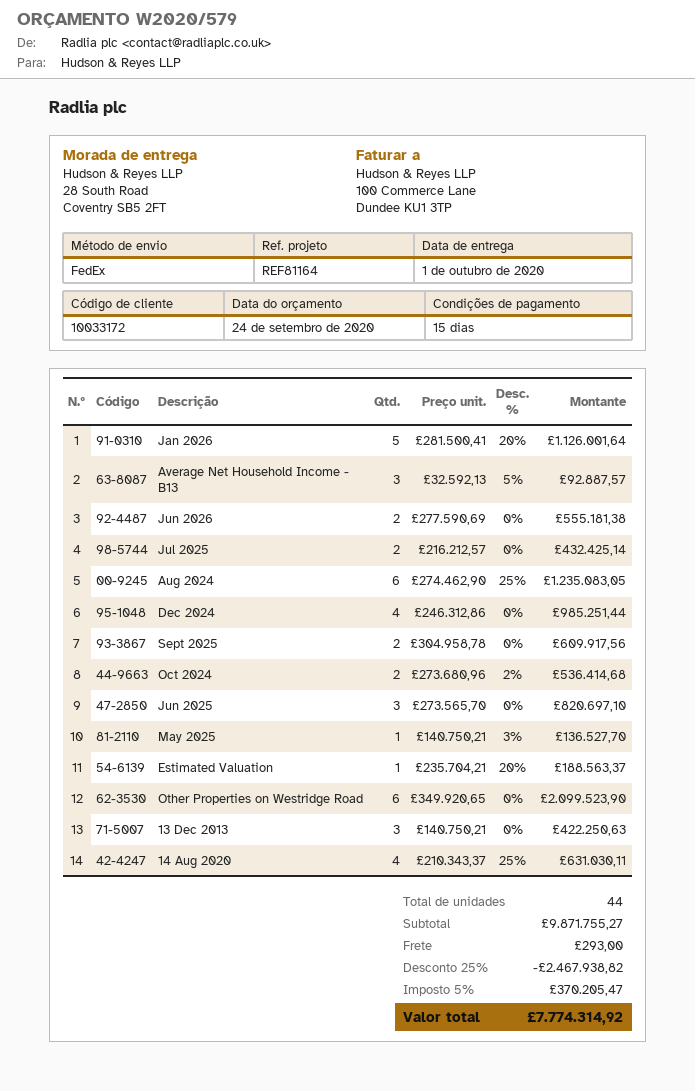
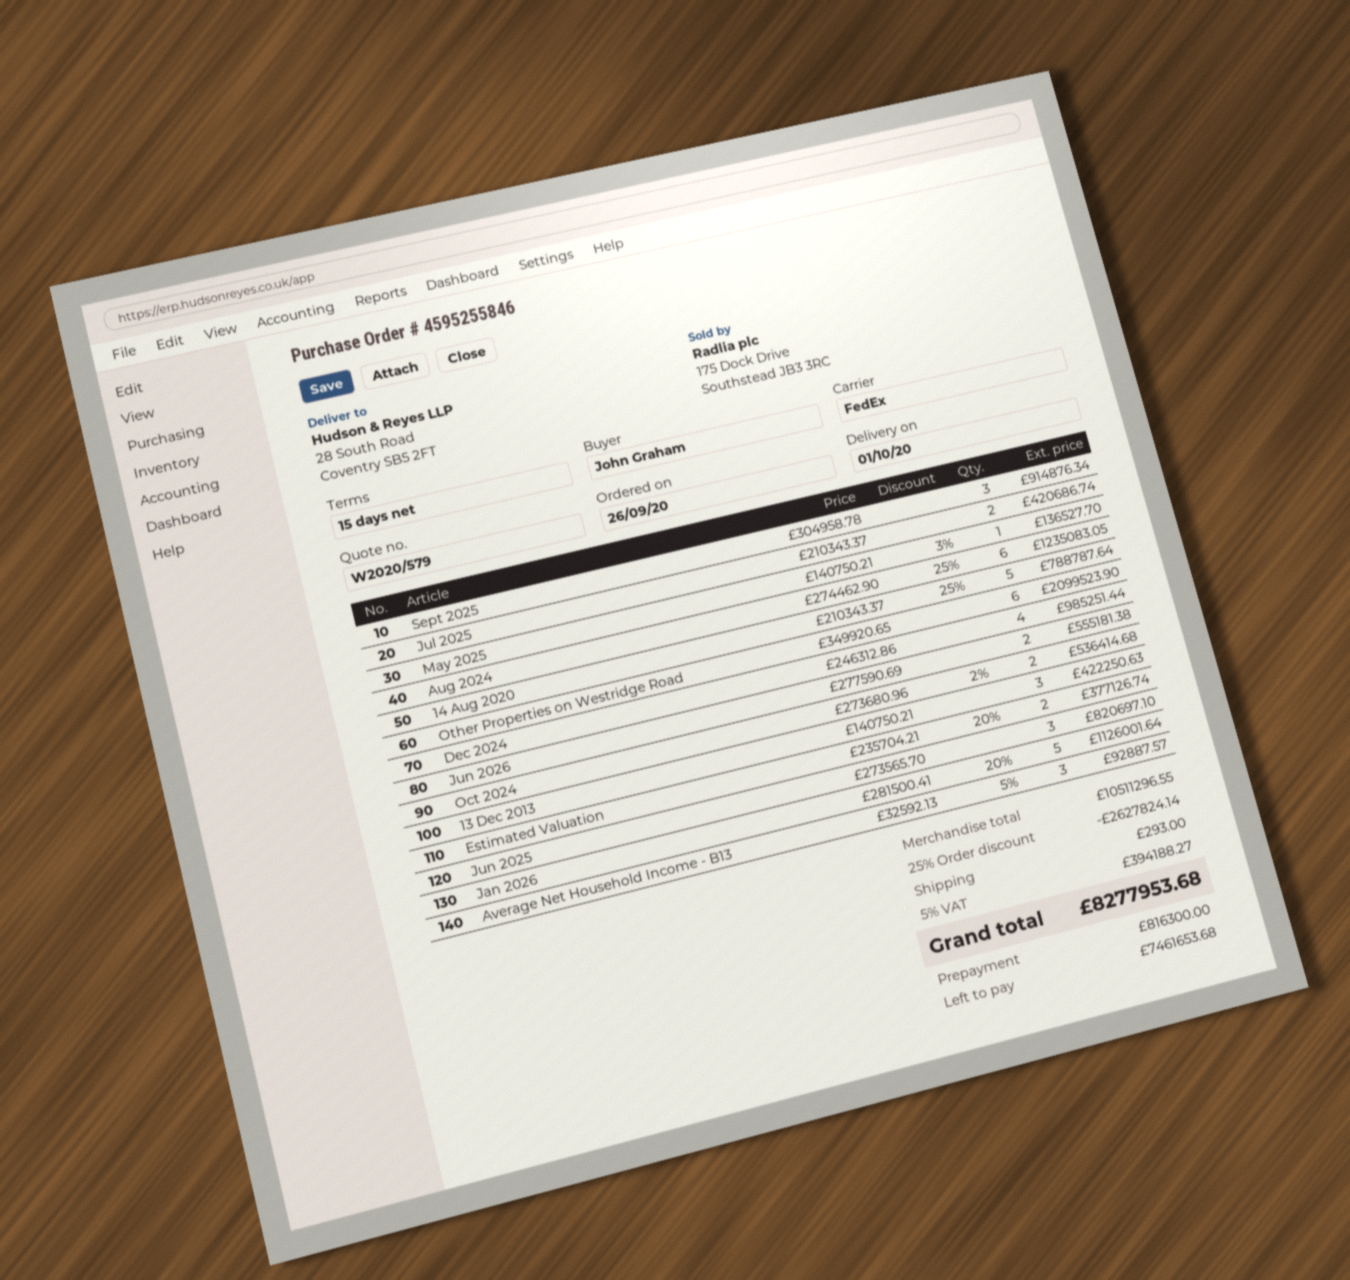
Jul 2025: 2 x 216212.57 = 432425.14 -> 2 x 210343.37 = 420686.74
Sept 2025: 2 x 304958.78 = 609917.56 -> 3 x 304958.78 = 914876.34
Estimated Valuation: 1 x 235704.21 - 20% = 188563.37 -> 2 x 235704.21 - 20% = 377126.74
14 Aug 2020: 4 x 210343.37 - 25% = 631030.11 -> 5 x 210343.37 - 25% = 788787.64
subtotal: 9871755.27 -> 10511296.55
discount: 25% = 2467938.82 -> 25% = 2627824.14
tax: 5% = 370205.47 -> 5% = 394188.27
total: 7774314.92 -> 8277953.68

